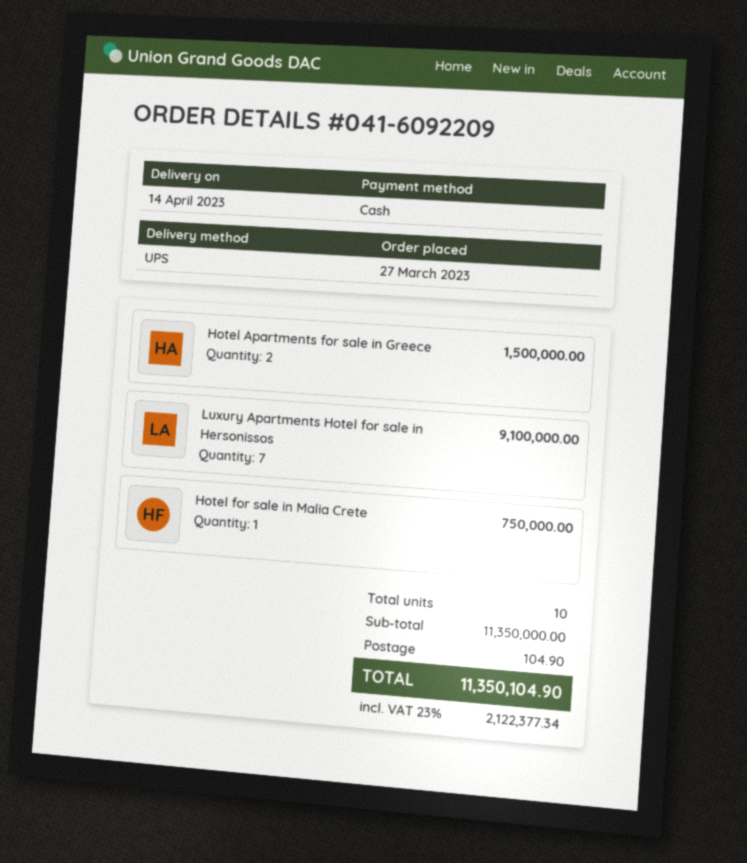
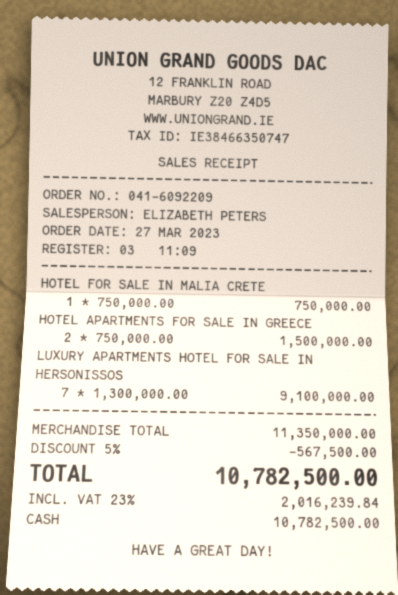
discount: none -> 5% = 567500.00
shipping: 104.90 -> none
tax: 23% = 2122377.34 -> 23% = 2016239.84
total: 11350104.90 -> 10782500.00

